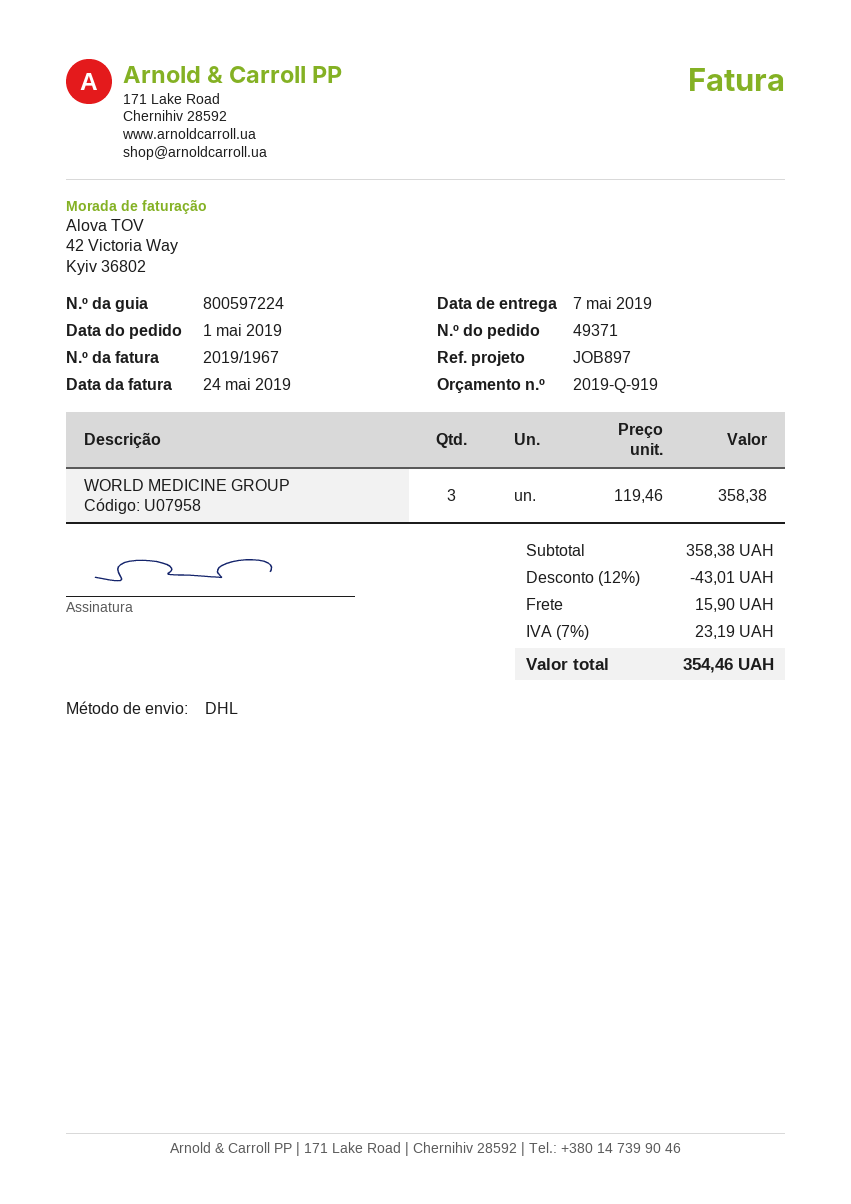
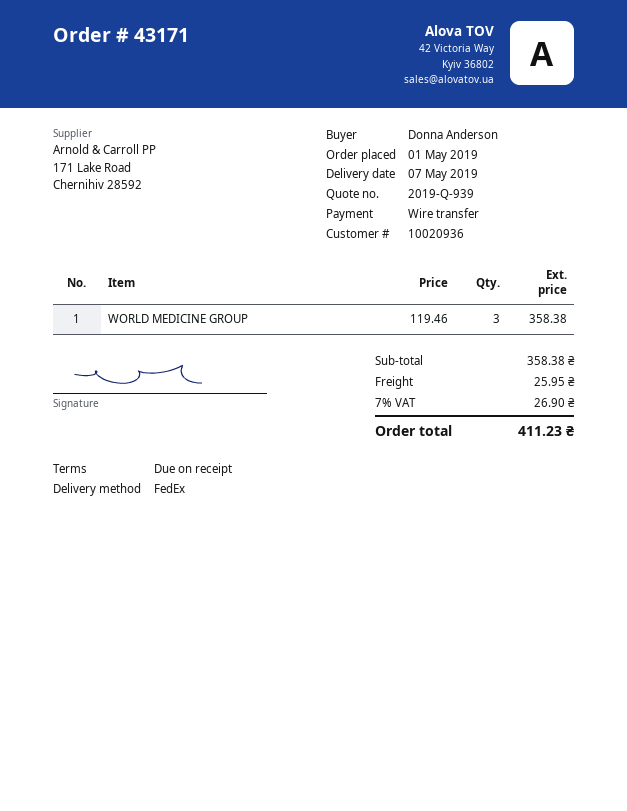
quote number: 2019-Q-919 -> 2019-Q-939
order number: 49371 -> 43171
shipping method: DHL -> FedEx
discount: 12% = 43.01 -> none
shipping: 15.90 -> 25.95
tax: 7% = 23.19 -> 7% = 26.90
total: 354.46 -> 411.23

